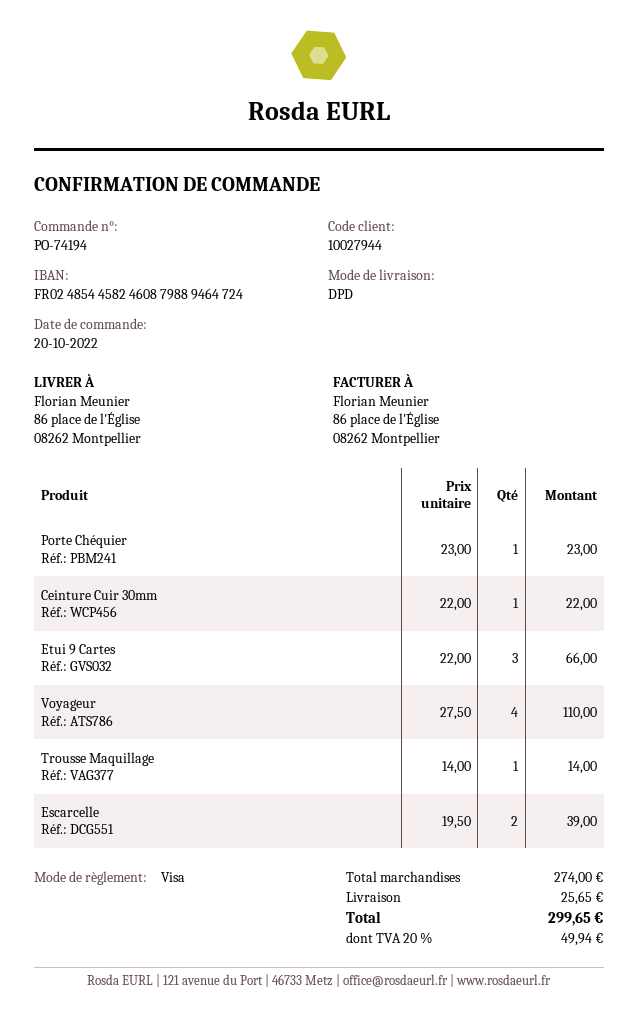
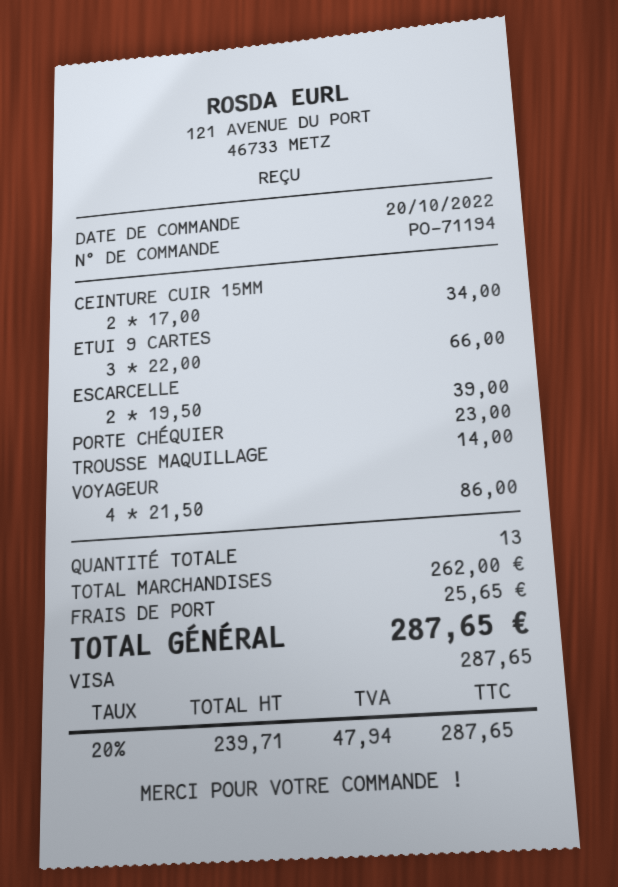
order number: PO-74194 -> PO-71194
Ceinture Cuir 30mm: 1 x 22.00 = 22.00 -> none
Voyageur: 4 x 27.50 = 110.00 -> 4 x 21.50 = 86.00
CEINTURE CUIR 15MM: none -> 2 x 17.00 = 34.00
subtotal: 274.00 -> 262.00
tax: 20% = 49.94 -> 20% = 47.94
total: 299.65 -> 287.65

